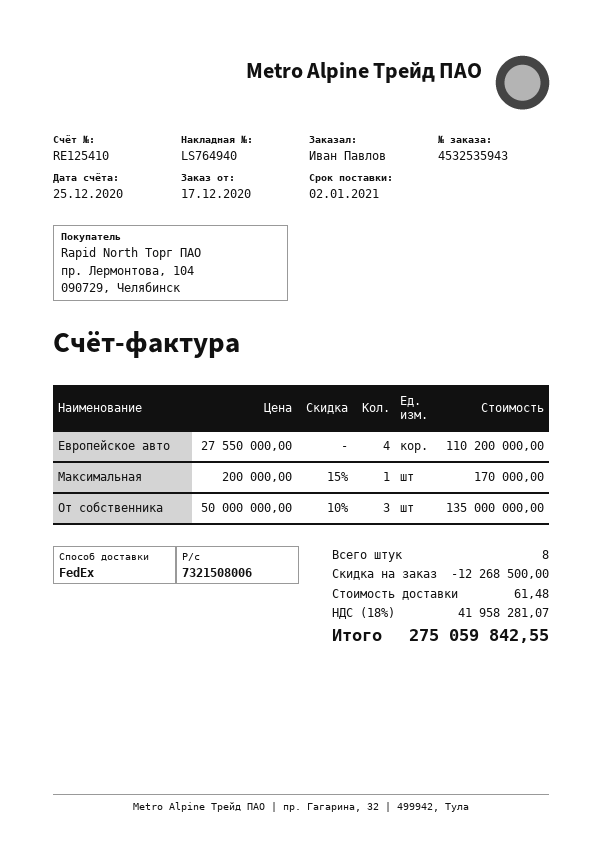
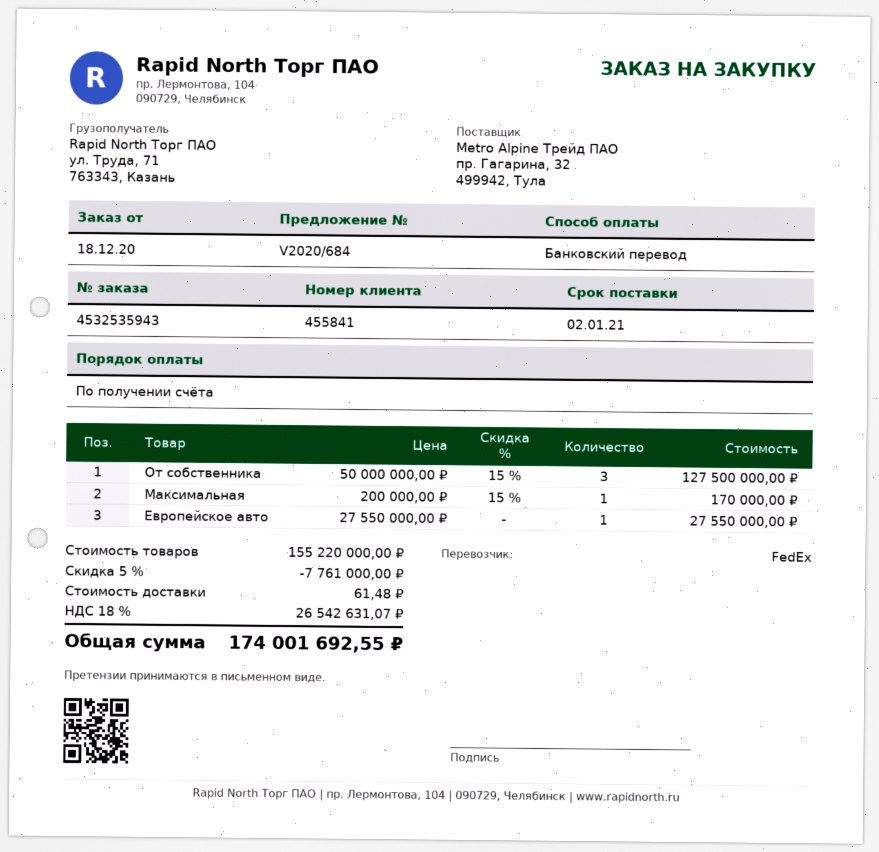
order date: 2020-12-17 -> 2020-12-18
Европейское авто: 4 x 27550000.00 = 110200000.00 -> 1 x 27550000.00 = 27550000.00
От собственника: 3 x 50000000.00 - 10% = 135000000.00 -> 3 x 50000000.00 - 15% = 127500000.00
discount: 12268500.00 -> 7761000.00
tax: 18% = 41958281.07 -> 18% = 26542631.07
total: 275059842.55 -> 174001692.55

